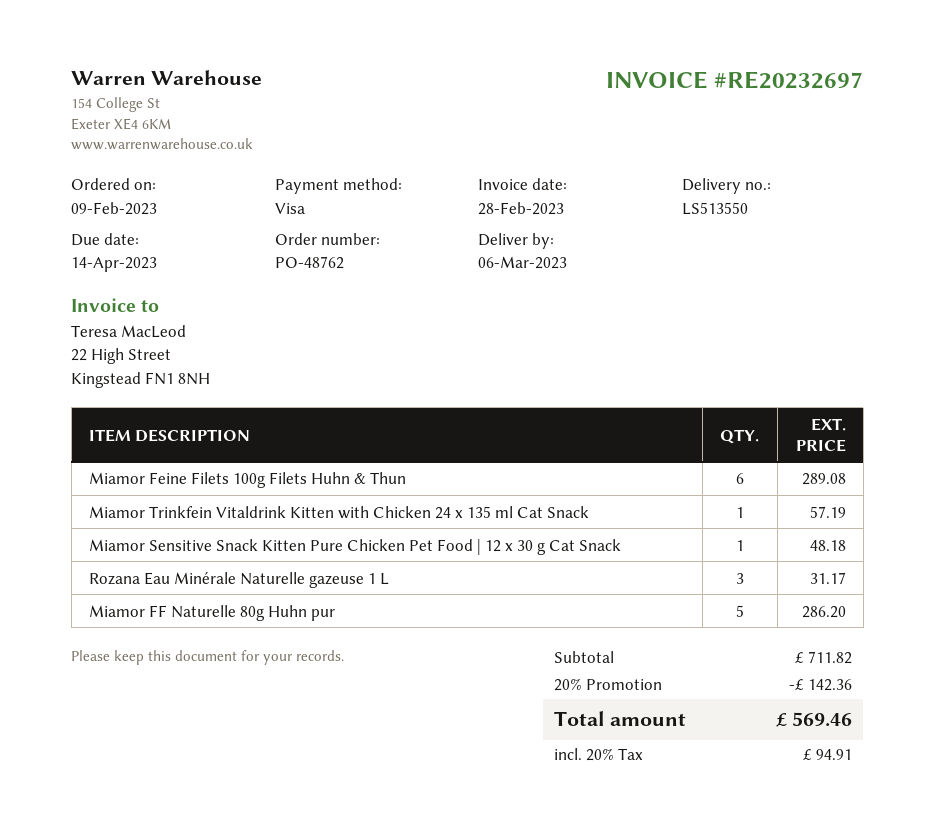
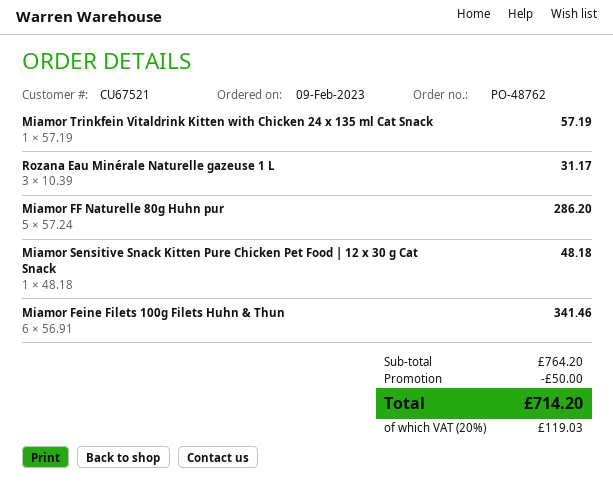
Miamor Feine Filets 100g Filets Huhn & Thun: 6 for 289.08 -> 6 for 341.46
subtotal: 711.82 -> 764.20
discount: 142.36 -> 50.00
tax: 20% = 94.91 -> 20% = 119.03
total: 569.46 -> 714.20

